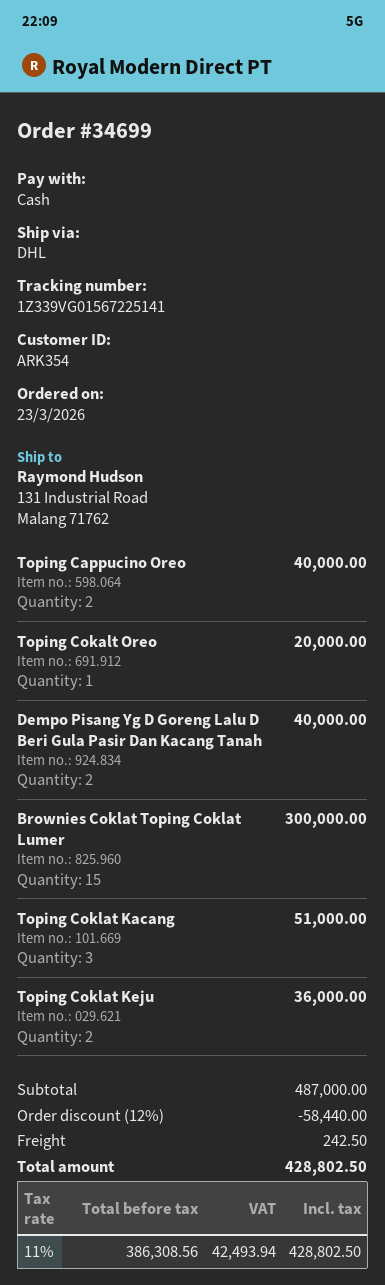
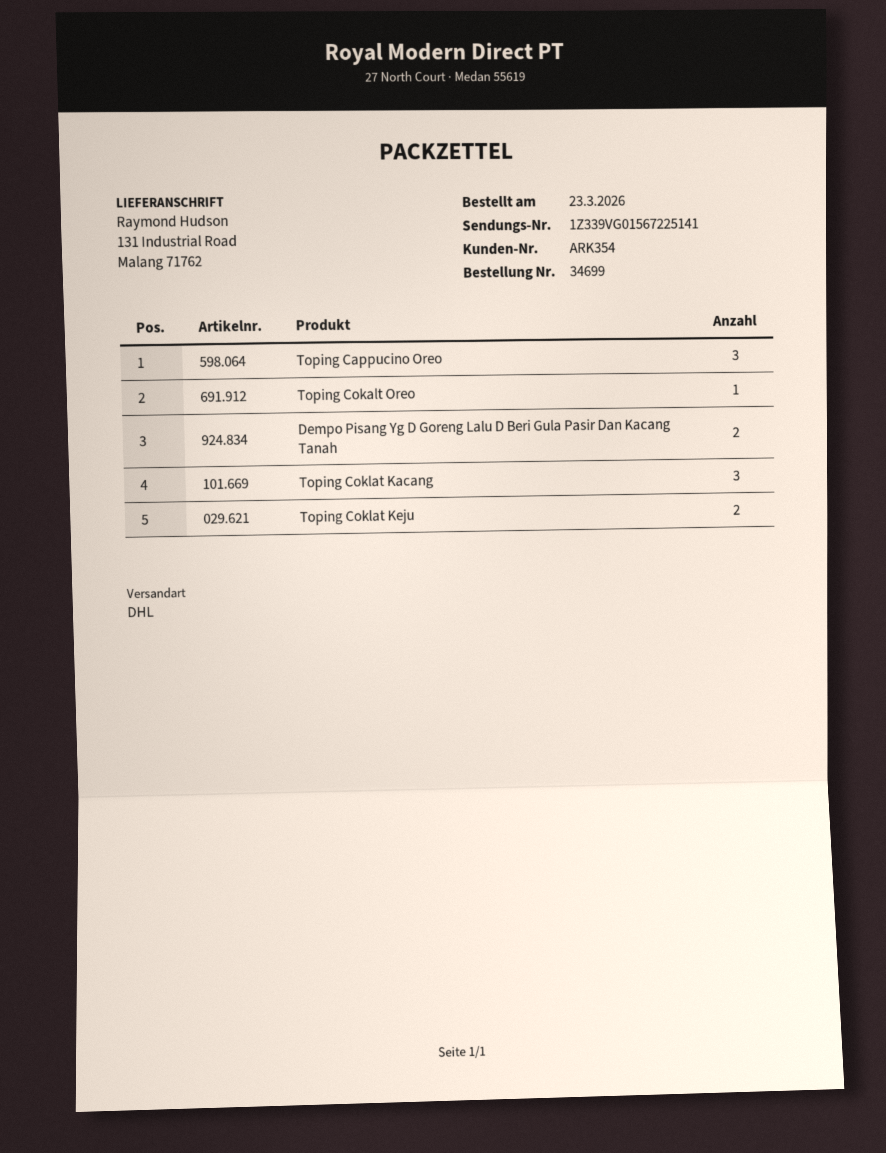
Toping Cappucino Oreo: 2 -> 3
Brownies Coklat Toping Coklat Lumer: 15 -> none

